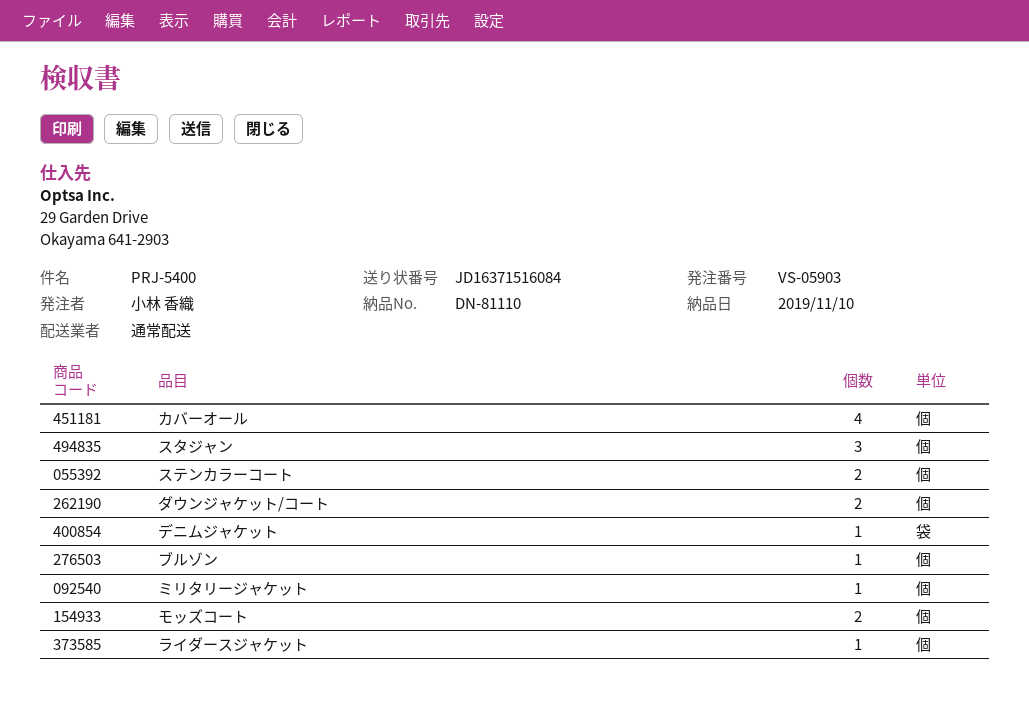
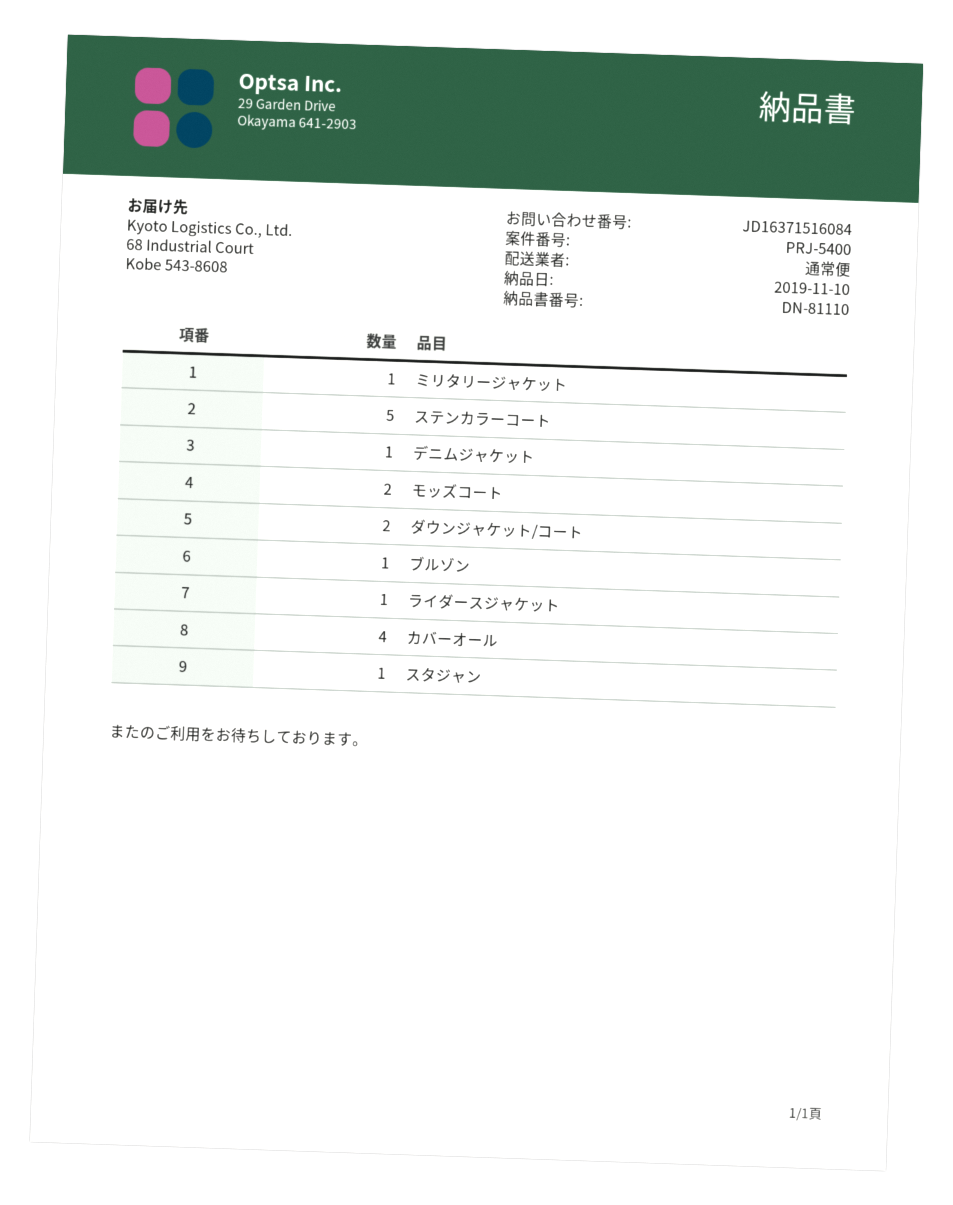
スタジャン: 3 -> 1
ステンカラーコート: 2 -> 5

